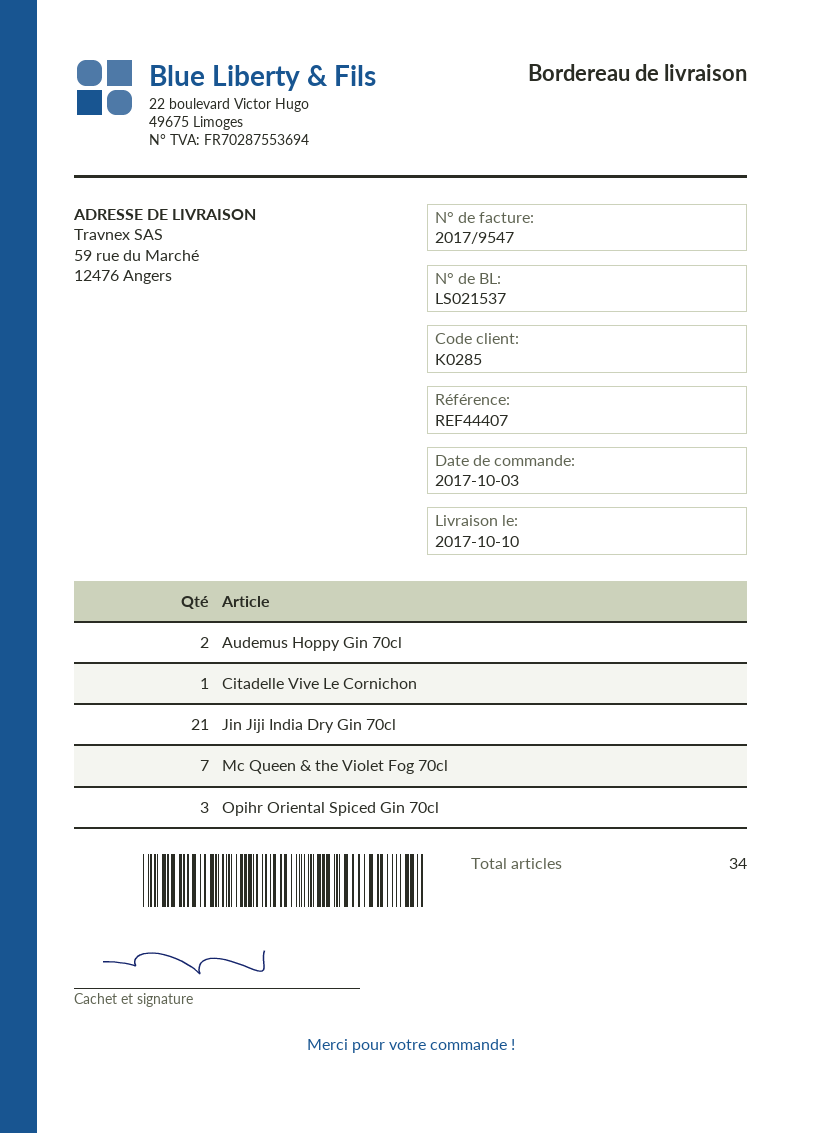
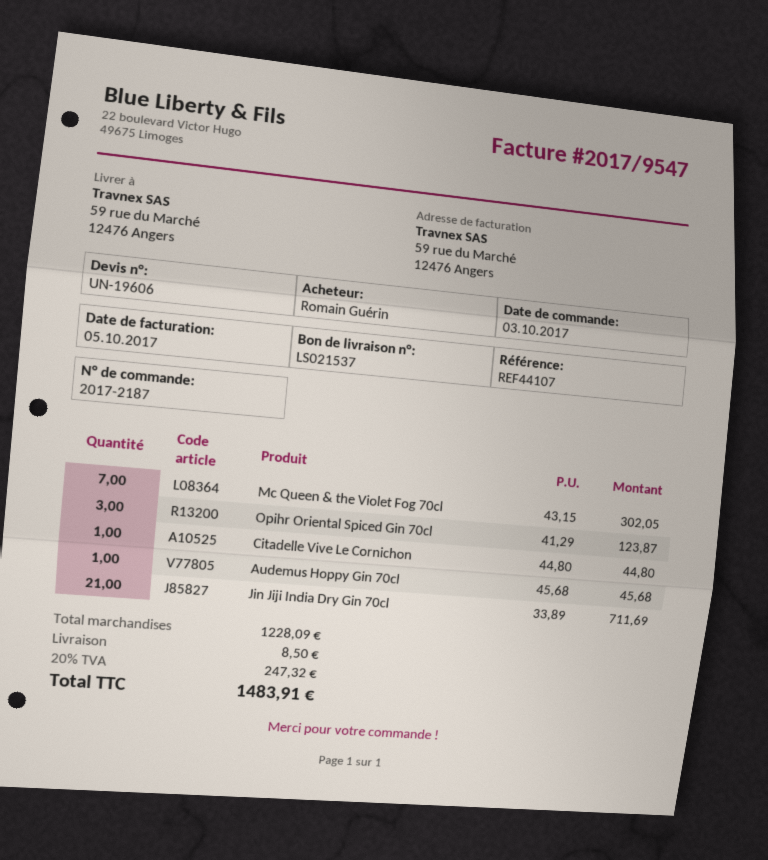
reference: REF44407 -> REF44107
Audemus Hoppy Gin 70cl: 2 -> 1

